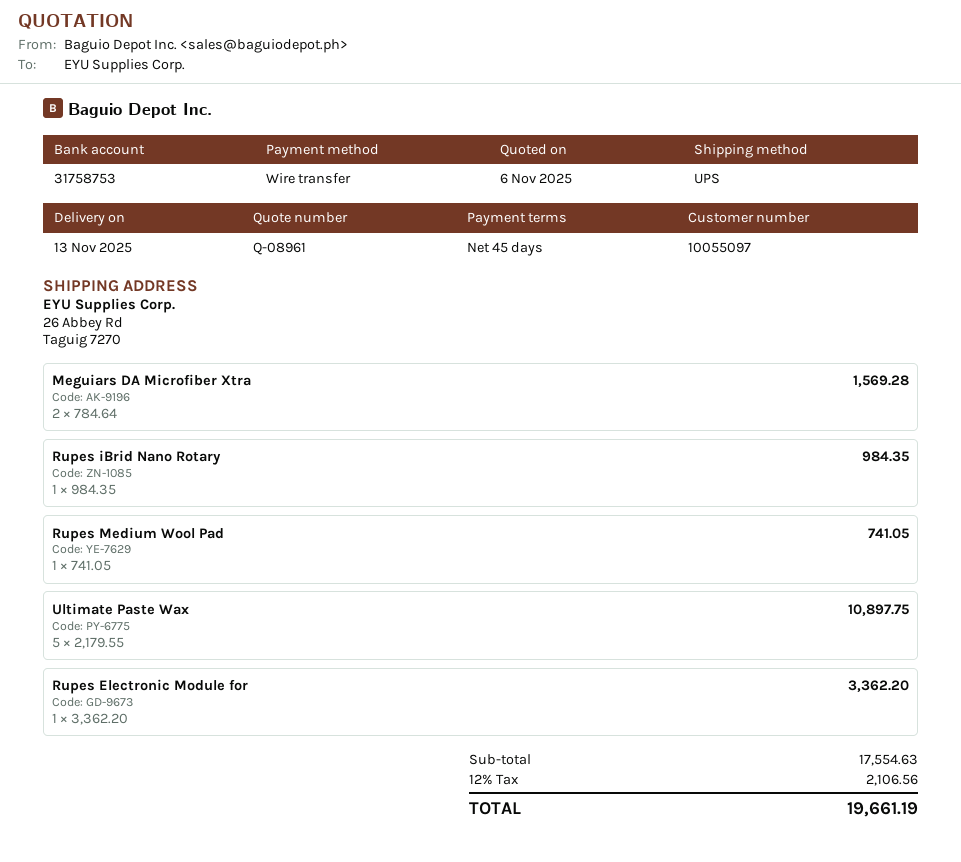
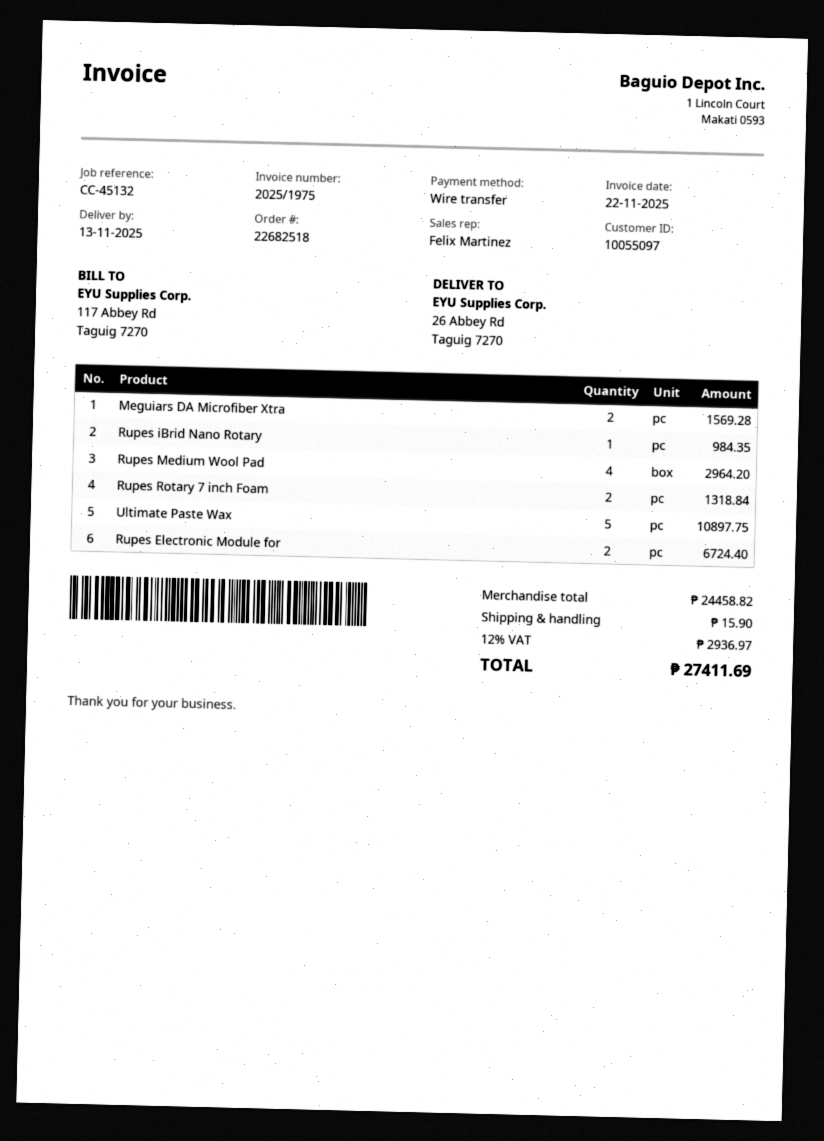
Rupes Medium Wool Pad: 1 for 741.05 -> 4 for 2964.20
Rupes Electronic Module for: 1 for 3362.20 -> 2 for 6724.40
Rupes Rotary 7 inch Foam: none -> 2 for 1318.84
subtotal: 17554.63 -> 24458.82
shipping: none -> 15.90
tax: 12% = 2106.56 -> 12% = 2936.97
total: 19661.19 -> 27411.69

